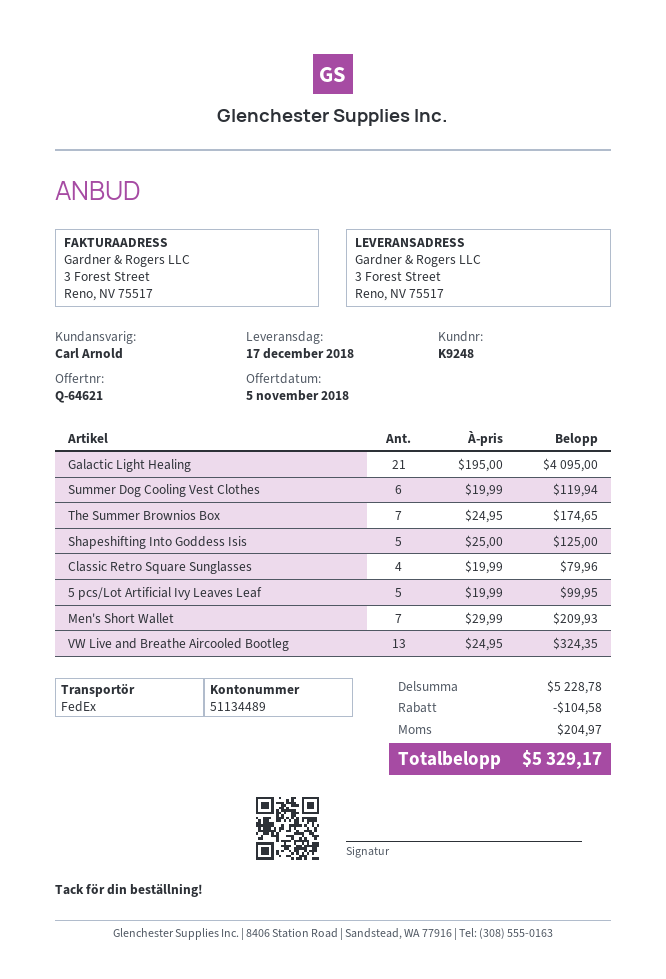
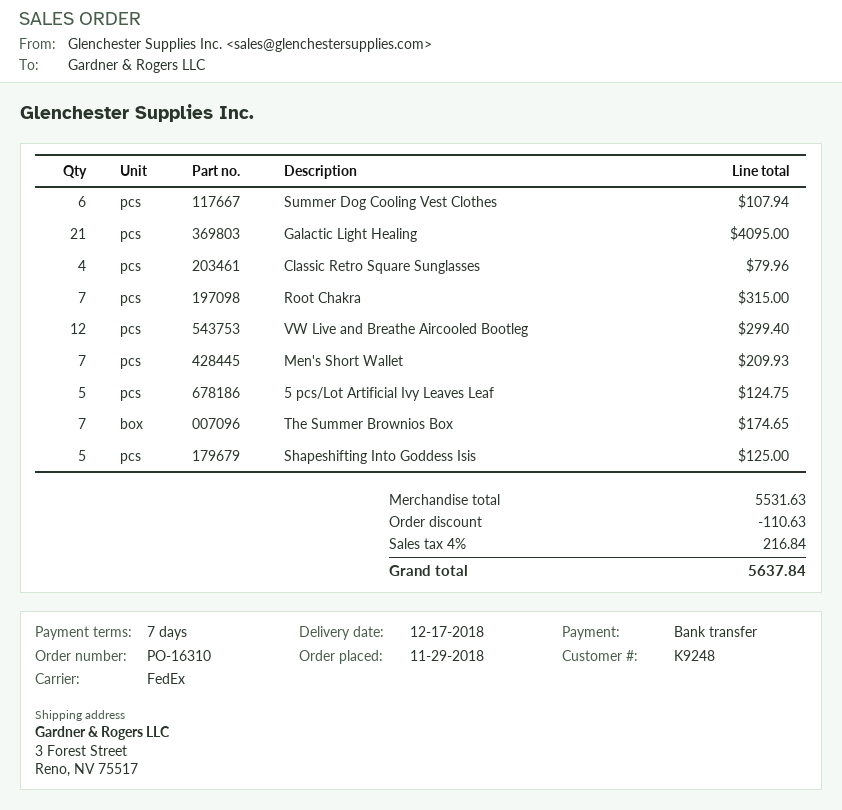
Summer Dog Cooling Vest Clothes: 6 for 119.94 -> 6 for 107.94
5 pcs/Lot Artificial Ivy Leaves Leaf: 5 for 99.95 -> 5 for 124.75
VW Live and Breathe Aircooled Bootleg: 13 for 324.35 -> 12 for 299.40
Root Chakra: none -> 7 for 315.00
subtotal: 5228.78 -> 5531.63
discount: 104.58 -> 110.63
tax: 204.97 -> 216.84
total: 5329.17 -> 5637.84

